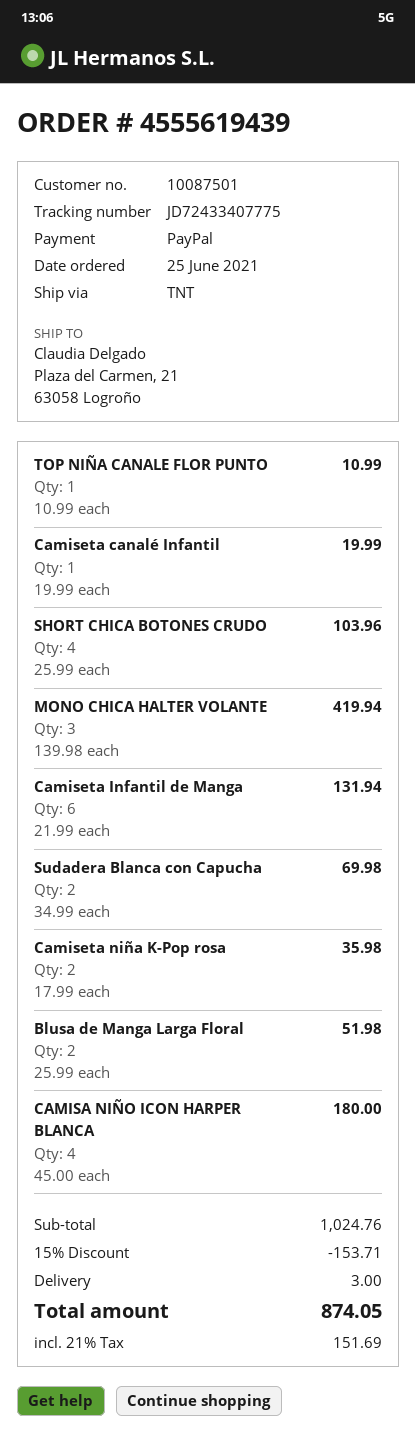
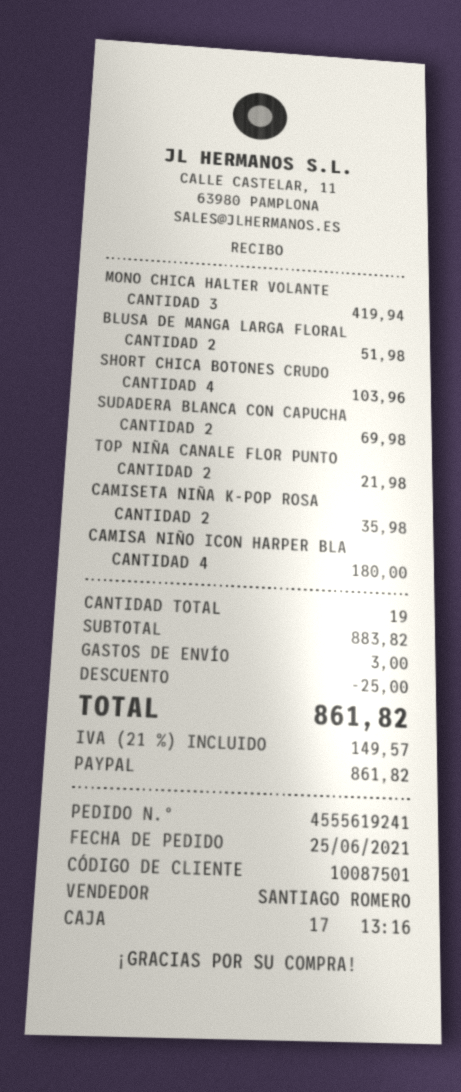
order number: 4555619439 -> 4555619241
TOP NIÑA CANALE FLOR PUNTO: 1 for 10.99 -> 2 for 21.98
Camiseta canalé Infantil: 1 for 19.99 -> none
Camiseta Infantil de Manga: 6 for 131.94 -> none
subtotal: 1024.76 -> 883.82
discount: 153.71 -> 25.00
tax: 21% = 151.69 -> 21% = 149.57
total: 874.05 -> 861.82

